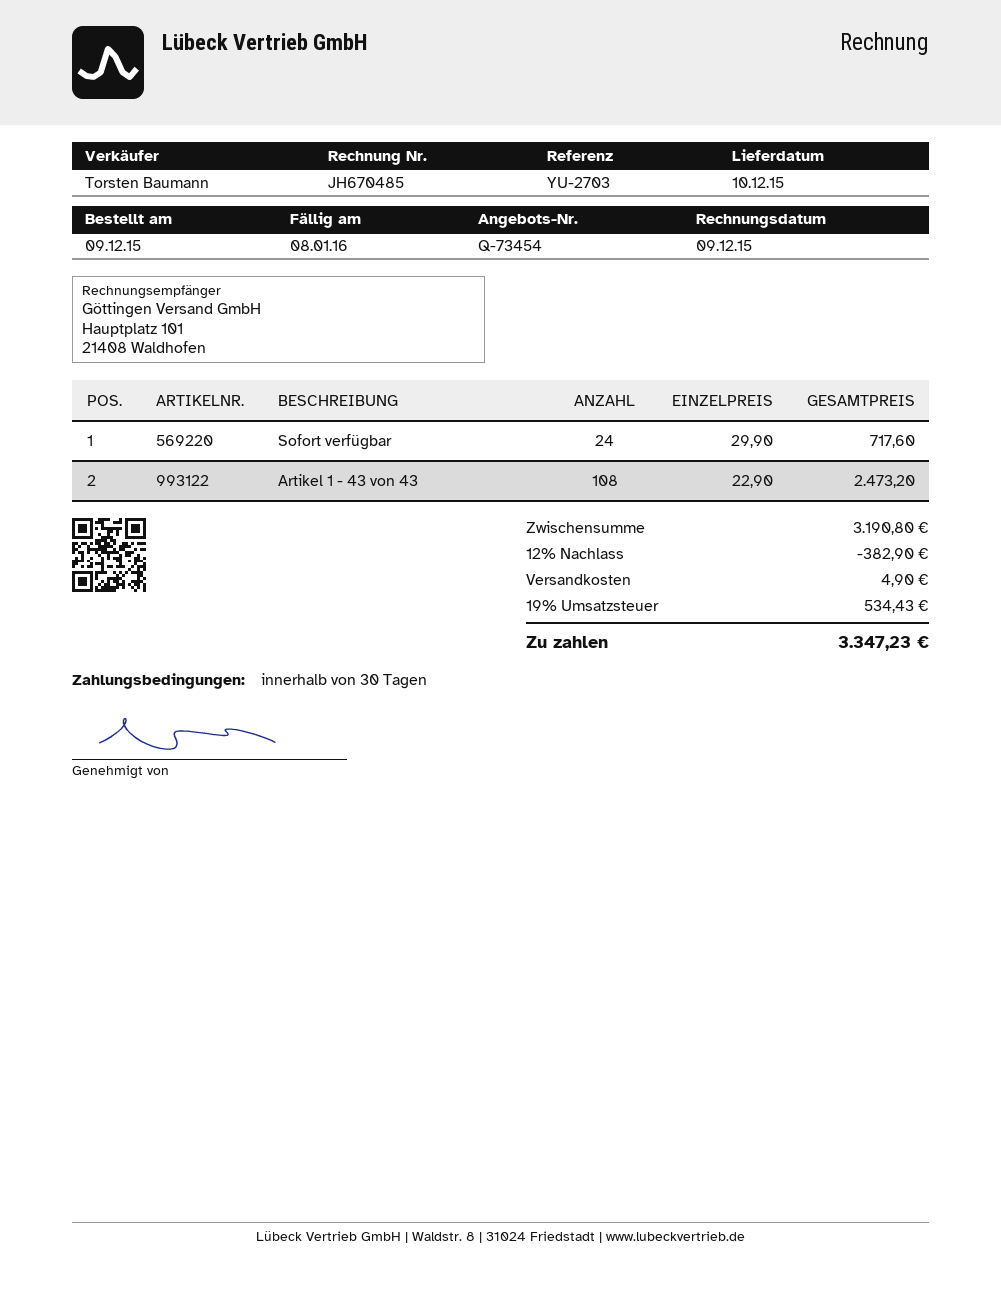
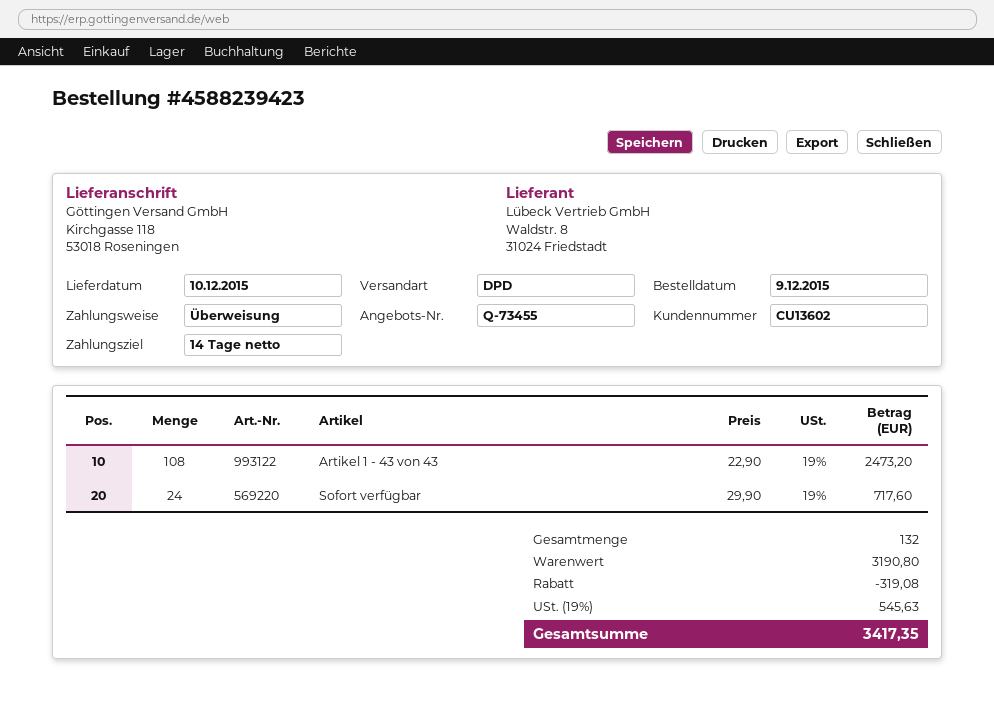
quote number: Q-73454 -> Q-73455
payment terms: 30 days -> 14 days
discount: 382.90 -> 319.08
shipping: 4.90 -> none
tax: 19% = 534.43 -> 19% = 545.63
total: 3347.23 -> 3417.35

